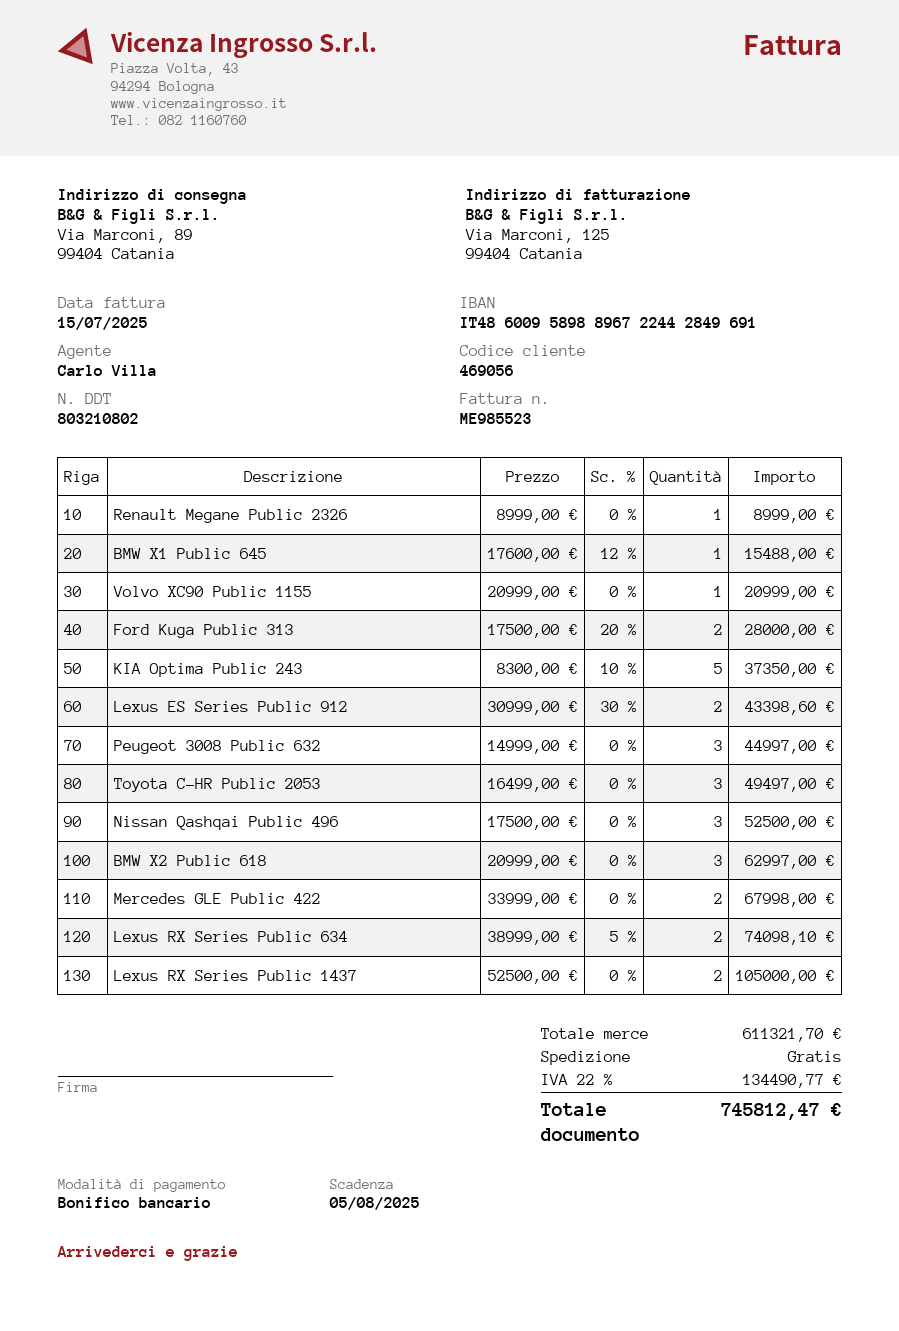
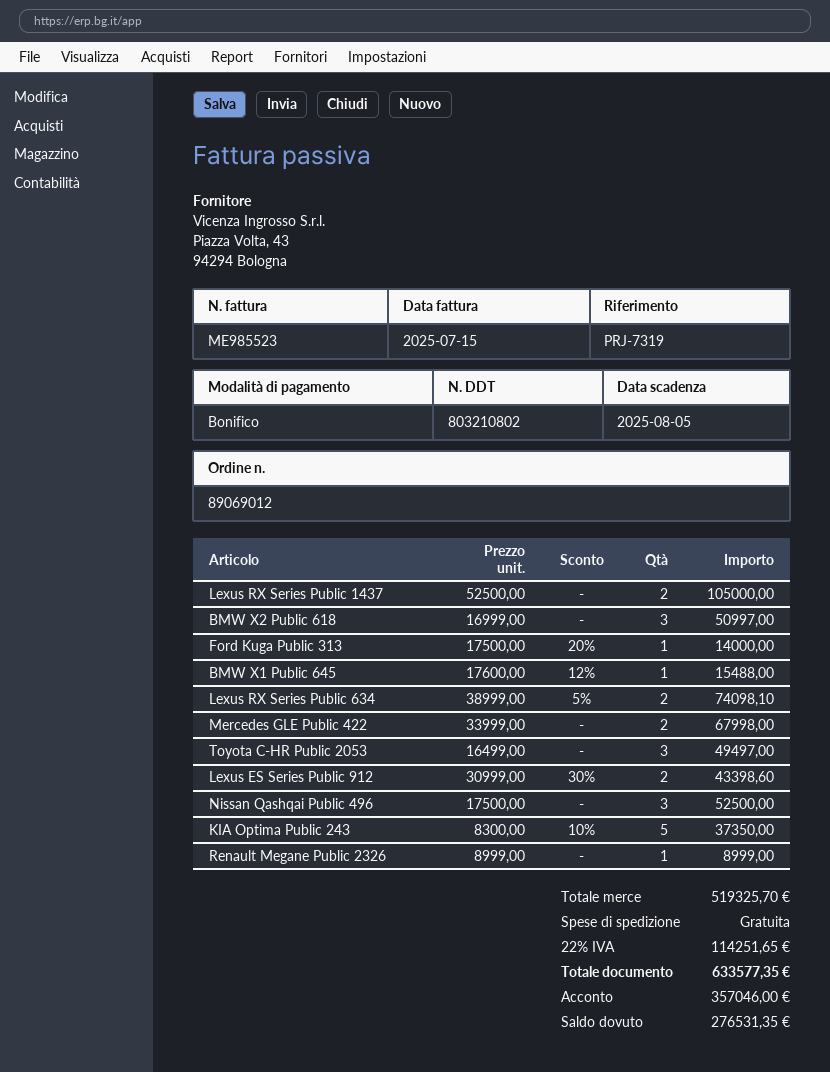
Volvo XC90 Public 1155: 1 x 20999.00 = 20999.00 -> none
Ford Kuga Public 313: 2 x 17500.00 - 20% = 28000.00 -> 1 x 17500.00 - 20% = 14000.00
Peugeot 3008 Public 632: 3 x 14999.00 = 44997.00 -> none
BMW X2 Public 618: 3 x 20999.00 = 62997.00 -> 3 x 16999.00 = 50997.00
subtotal: 611321.70 -> 519325.70
tax: 22% = 134490.77 -> 22% = 114251.65
total: 745812.47 -> 633577.35

